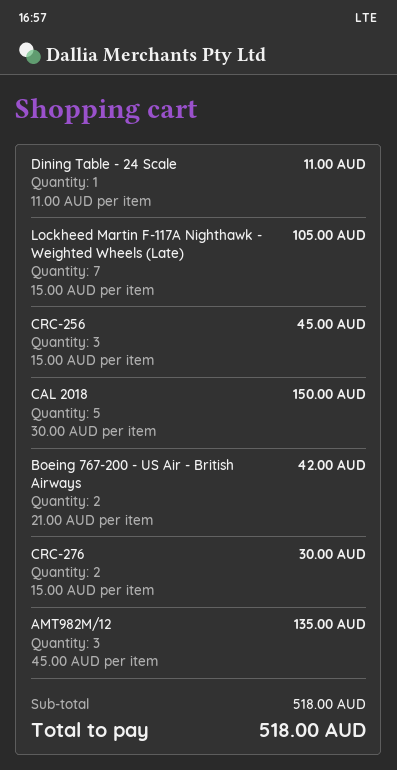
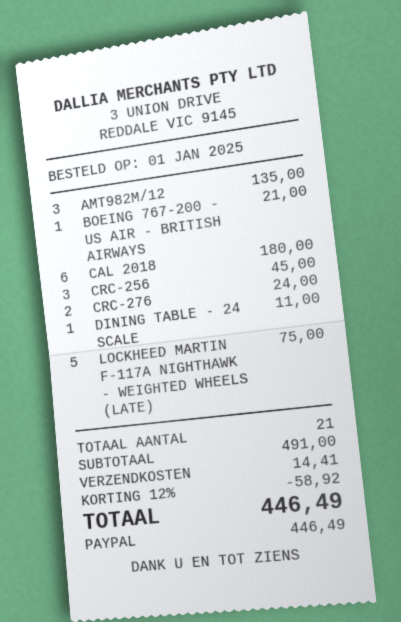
Lockheed Martin F-117A Nighthawk - Weighted Wheels (Late): 7 for 105.00 -> 5 for 75.00
CAL 2018: 5 for 150.00 -> 6 for 180.00
Boeing 767-200 - US Air - British Airways: 2 for 42.00 -> 1 for 21.00
CRC-276: 2 for 30.00 -> 2 for 24.00
subtotal: 518.00 -> 491.00
discount: none -> 12% = 58.92
shipping: none -> 14.41
total: 518.00 -> 446.49

